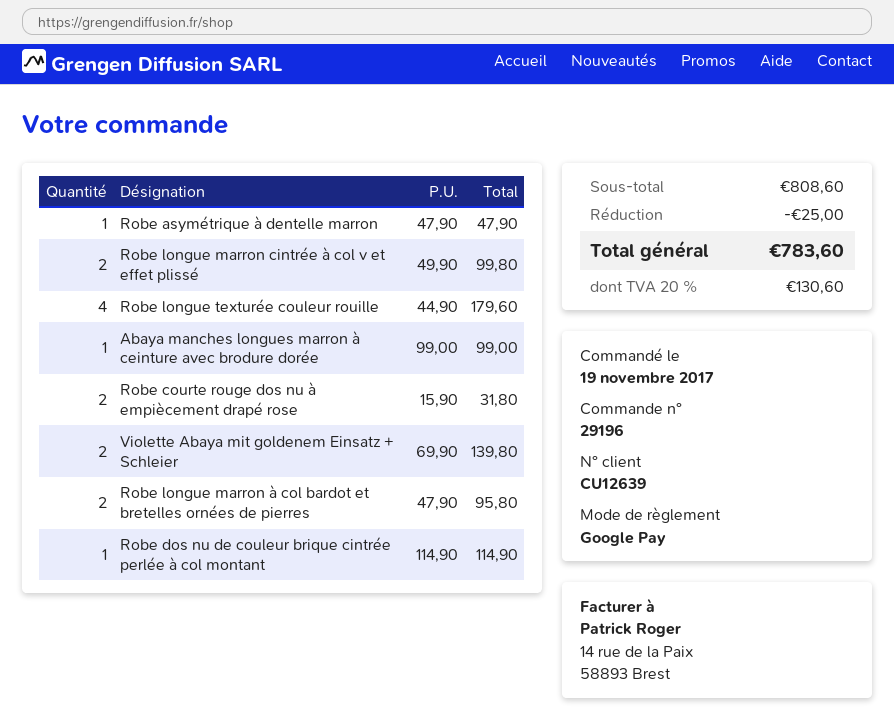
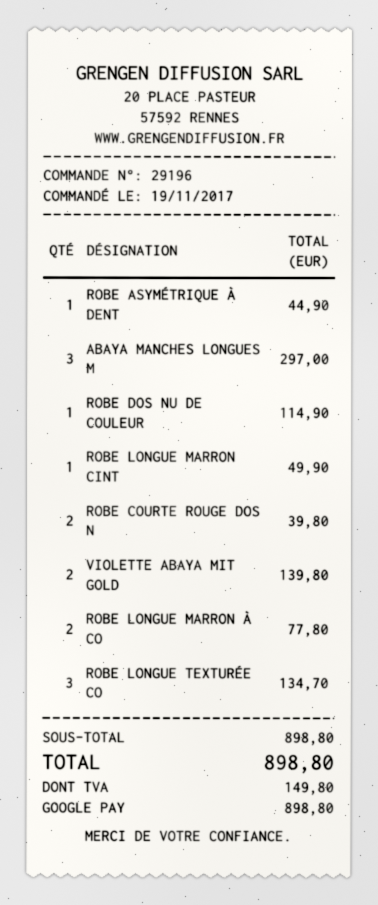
Robe asymétrique à dentelle marron: 1 for 47.90 -> 1 for 44.90
Robe longue marron cintrée à col v et effet plissé: 2 for 99.80 -> 1 for 49.90
Robe longue texturée couleur rouille: 4 for 179.60 -> 3 for 134.70
Abaya manches longues marron à ceinture avec brodure dorée: 1 for 99.00 -> 3 for 297.00
Robe courte rouge dos nu à empiècement drapé rose: 2 for 31.80 -> 2 for 39.80
Robe longue marron à col bardot et bretelles ornées de pierres: 2 for 95.80 -> 2 for 77.80
subtotal: 808.60 -> 898.80
discount: 25.00 -> none
tax: 130.60 -> 149.80
total: 783.60 -> 898.80

